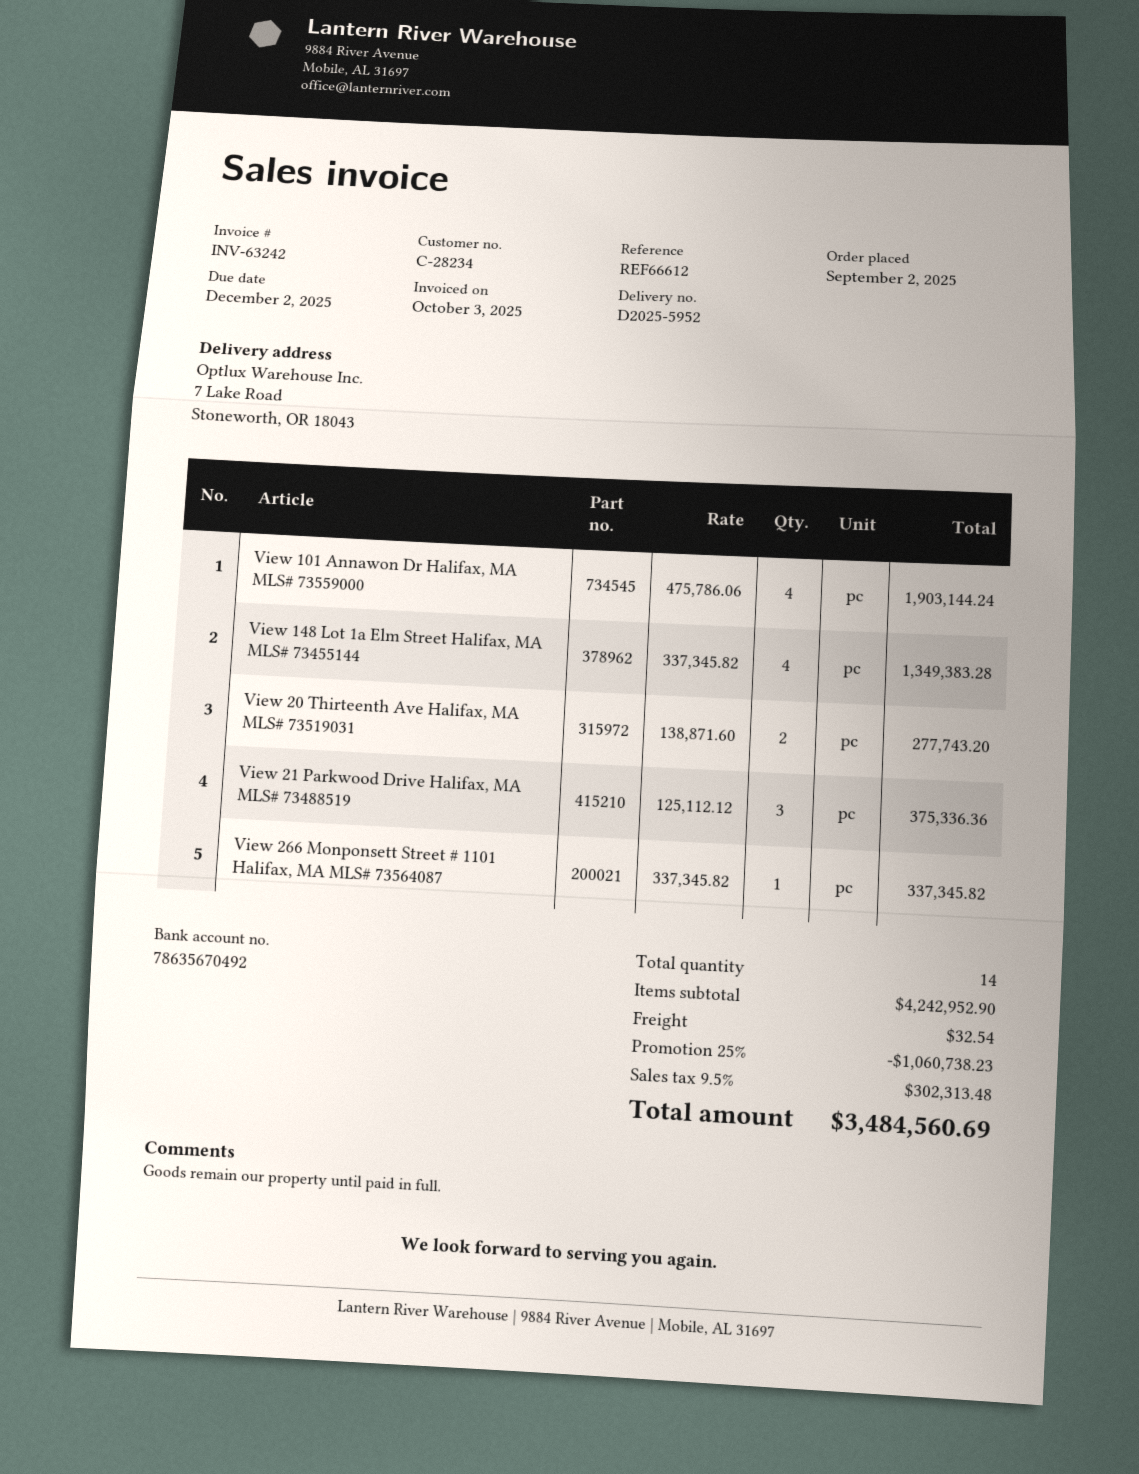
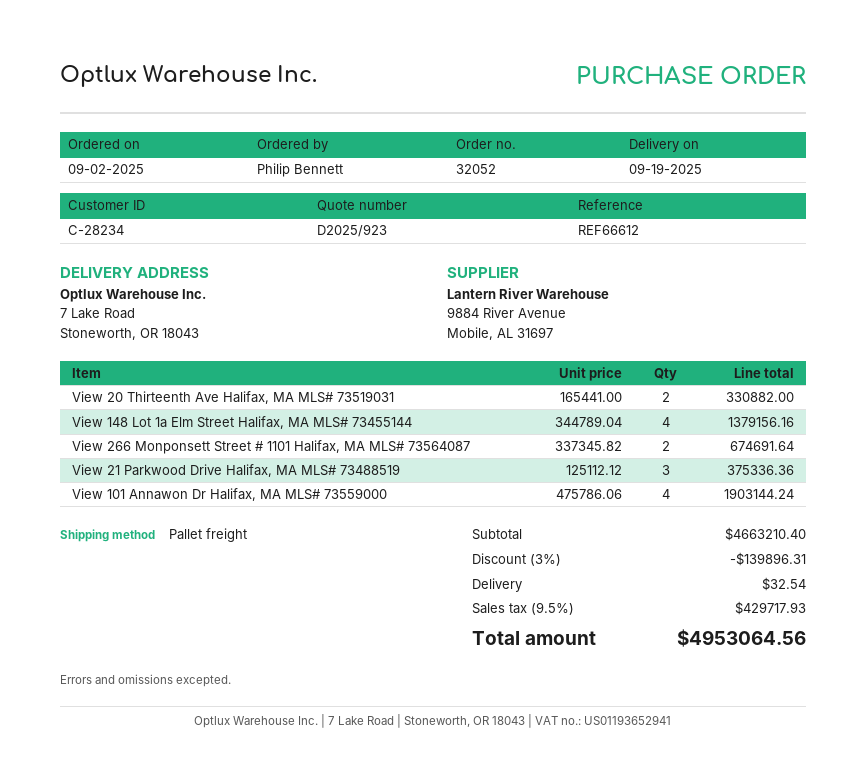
View 148 Lot 1a Elm Street Halifax, MA MLS# 73455144: 4 x 337345.82 = 1349383.28 -> 4 x 344789.04 = 1379156.16
View 20 Thirteenth Ave Halifax, MA MLS# 73519031: 2 x 138871.60 = 277743.20 -> 2 x 165441.00 = 330882.00
View 266 Monponsett Street # 1101 Halifax, MA MLS# 73564087: 1 x 337345.82 = 337345.82 -> 2 x 337345.82 = 674691.64
subtotal: 4242952.90 -> 4663210.40
discount: 25% = 1060738.23 -> 3% = 139896.31
tax: 9.5% = 302313.48 -> 9.5% = 429717.93
total: 3484560.69 -> 4953064.56

